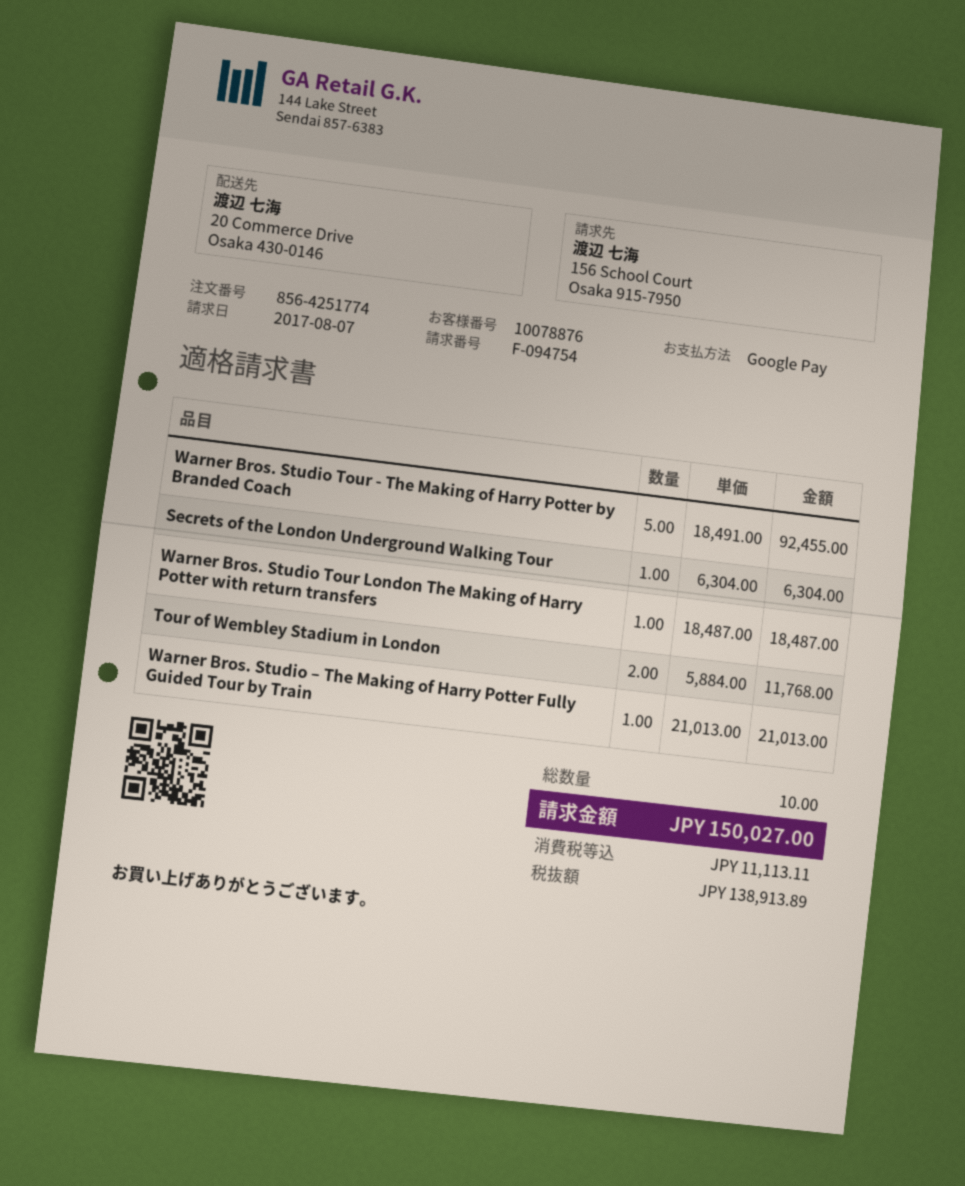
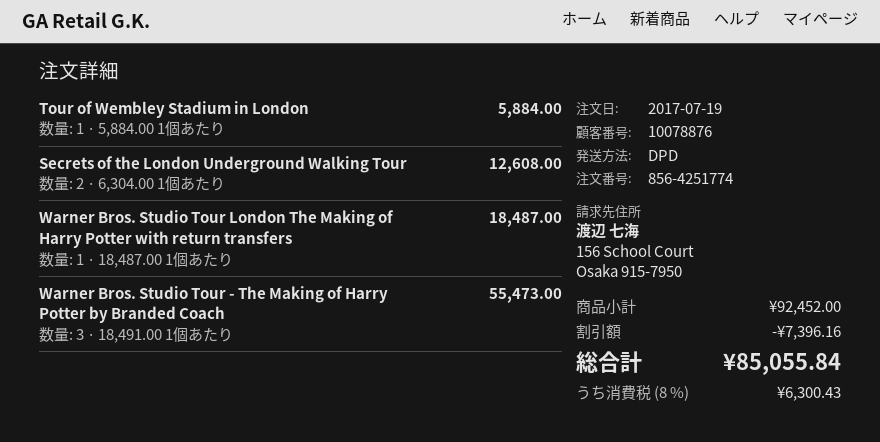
Warner Bros. Studio Tour - The Making of Harry Potter by Branded Coach: 5 x 18491.00 = 92455.00 -> 3 x 18491.00 = 55473.00
Secrets of the London Underground Walking Tour: 1 x 6304.00 = 6304.00 -> 2 x 6304.00 = 12608.00
Tour of Wembley Stadium in London: 2 x 5884.00 = 11768.00 -> 1 x 5884.00 = 5884.00
Warner Bros. Studio – The Making of Harry Potter Fully Guided Tour by Train: 1 x 21013.00 = 21013.00 -> none
discount: none -> 7396.16
tax: 11113.11 -> 6300.43
total: 150027.00 -> 85055.84

